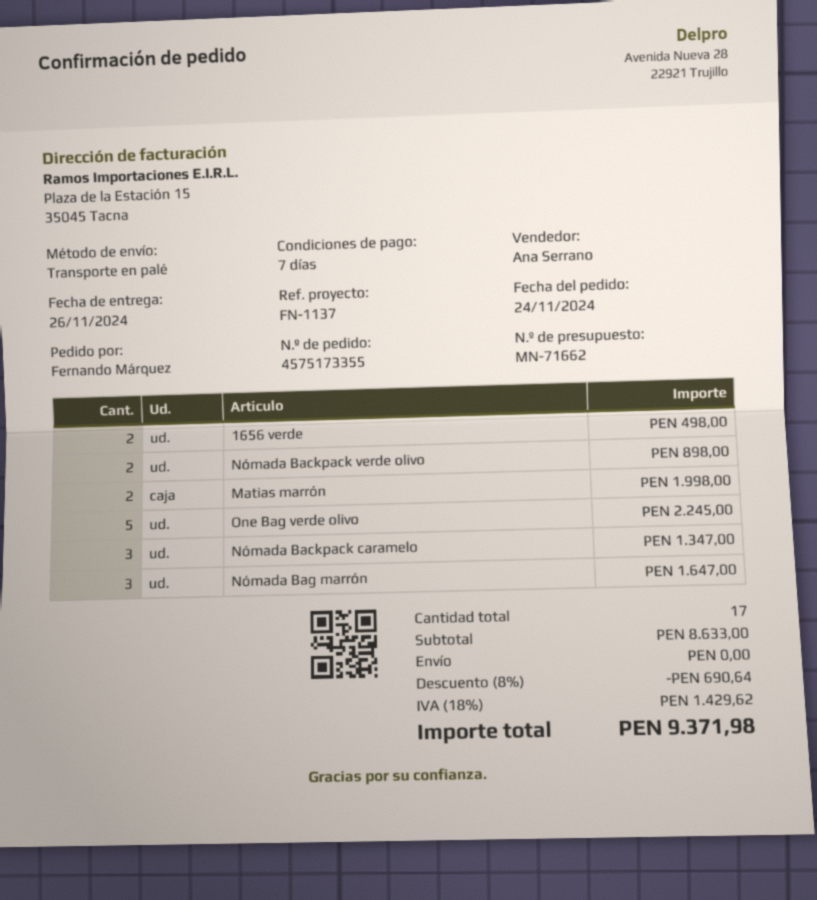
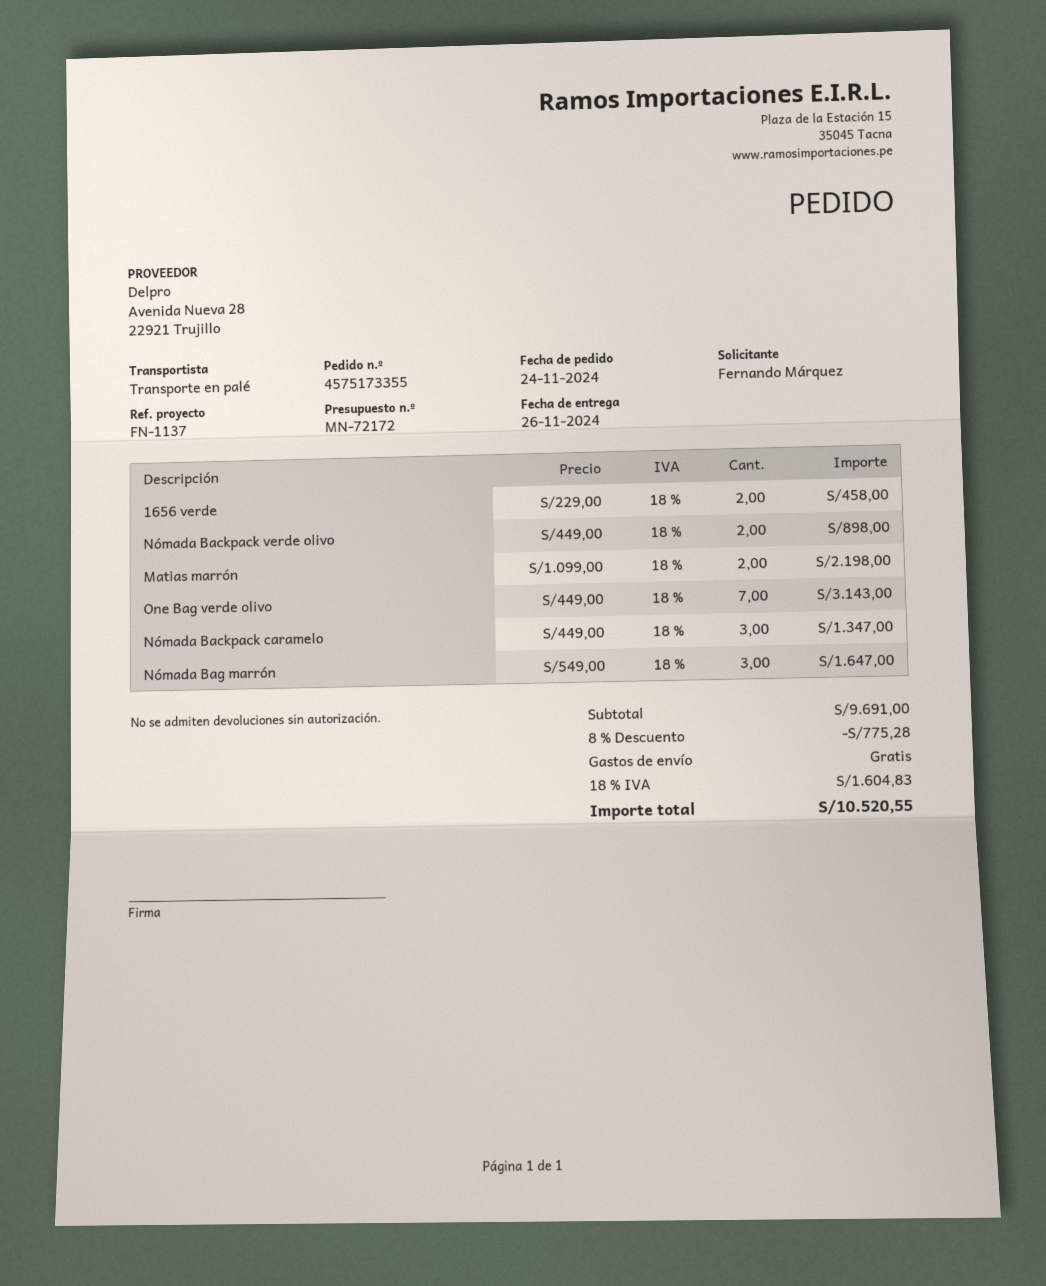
quote number: MN-71662 -> MN-72172
1656 verde: 2 for 498.00 -> 2 for 458.00
Matias marrón: 2 for 1998.00 -> 2 for 2198.00
One Bag verde olivo: 5 for 2245.00 -> 7 for 3143.00
subtotal: 8633.00 -> 9691.00
discount: 8% = 690.64 -> 8% = 775.28
tax: 18% = 1429.62 -> 18% = 1604.83
total: 9371.98 -> 10520.55

